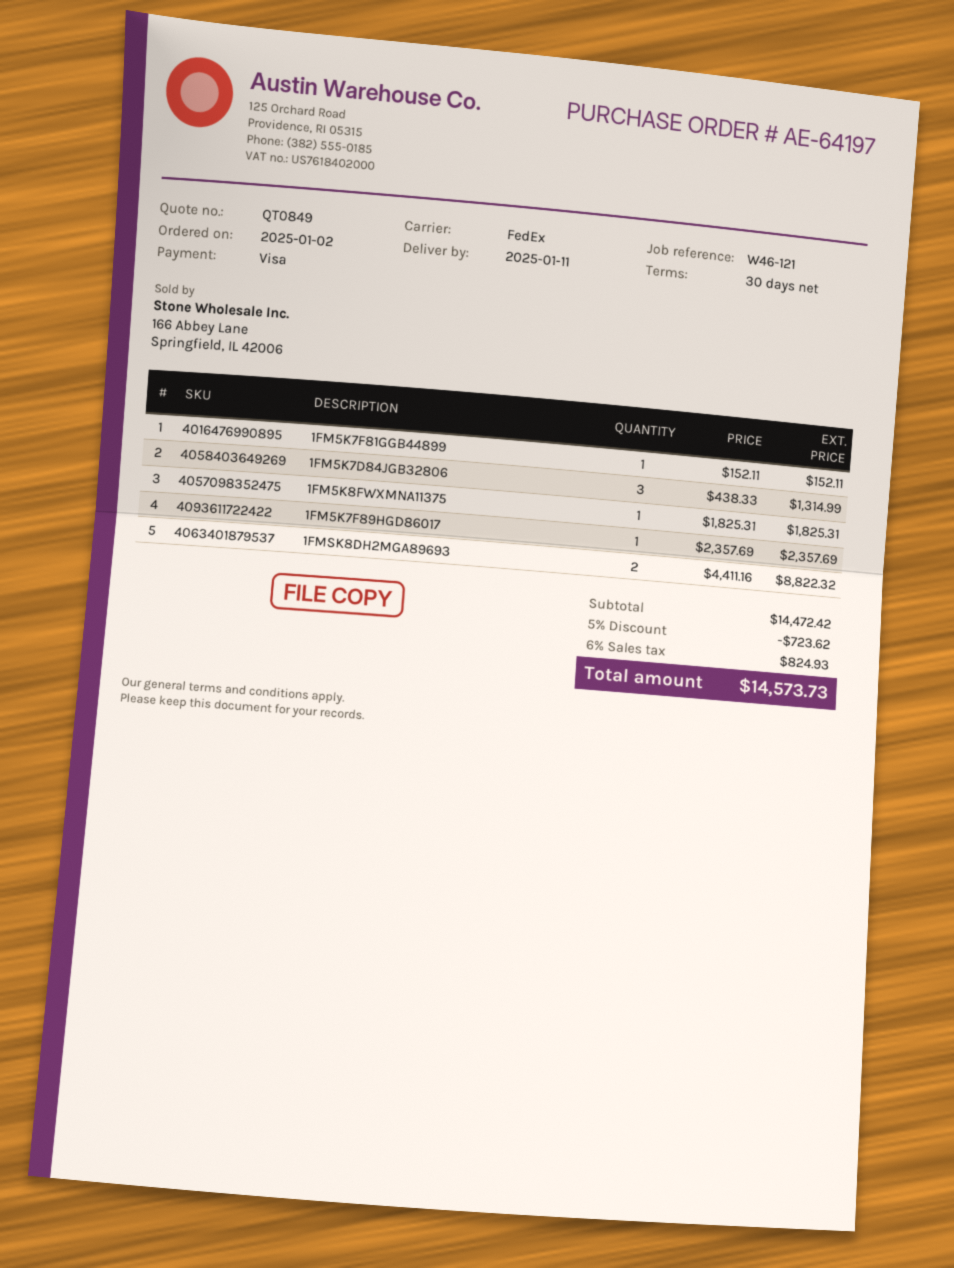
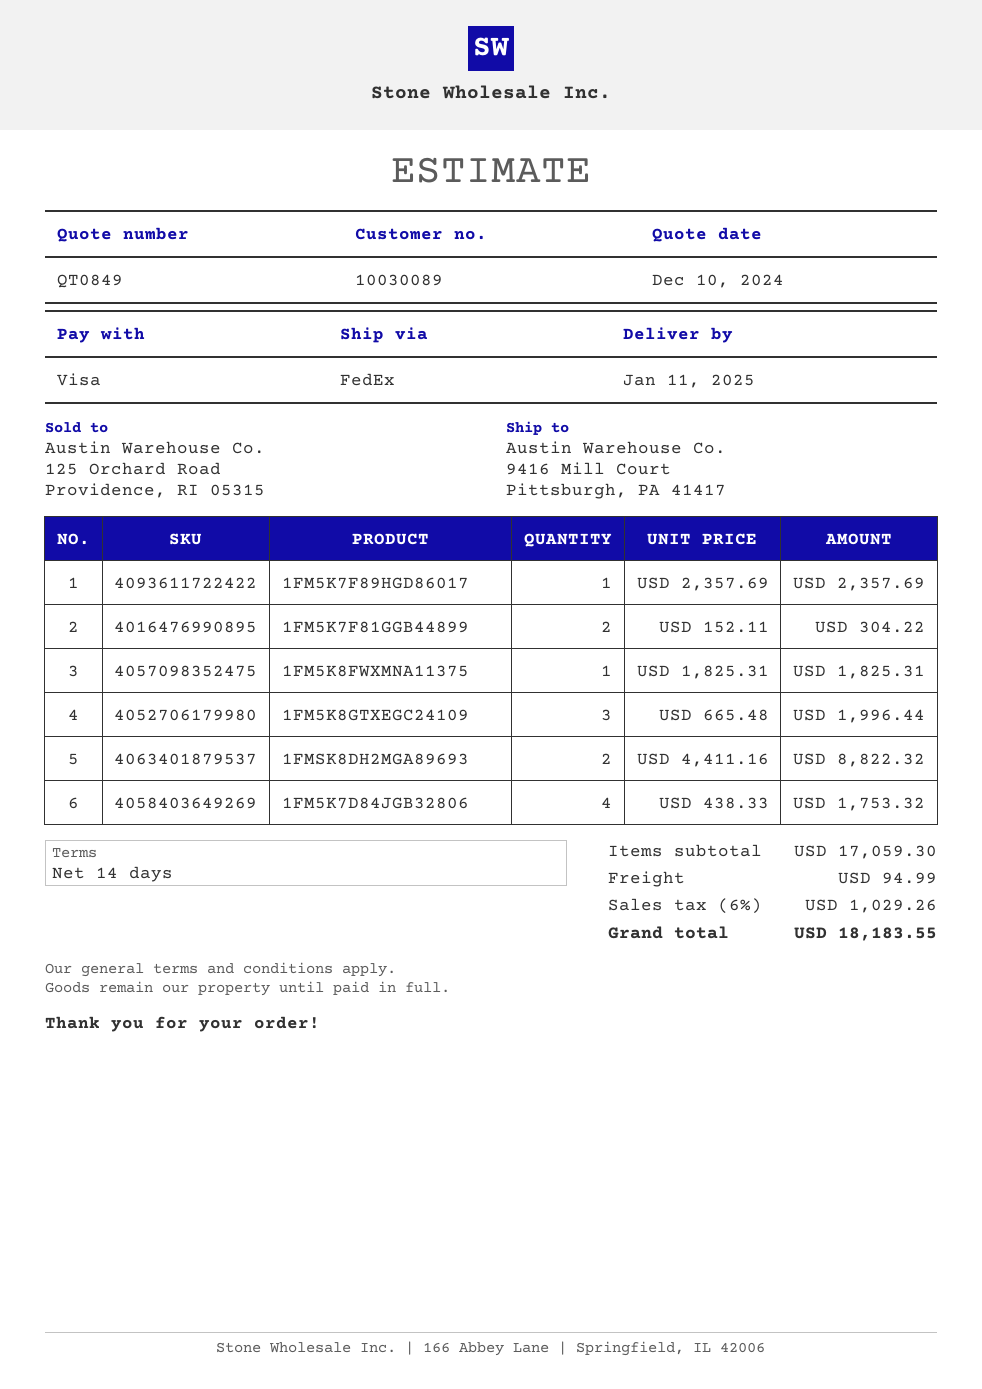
payment terms: 30 days -> 14 days
1FM5K7F81GGB44899: 1 x 152.11 = 152.11 -> 2 x 152.11 = 304.22
1FM5K7D84JGB32806: 3 x 438.33 = 1314.99 -> 4 x 438.33 = 1753.32
1FM5K8GTXEGC24109: none -> 3 x 665.48 = 1996.44
subtotal: 14472.42 -> 17059.30
discount: 5% = 723.62 -> none
shipping: none -> 94.99
tax: 6% = 824.93 -> 6% = 1029.26
total: 14573.73 -> 18183.55

